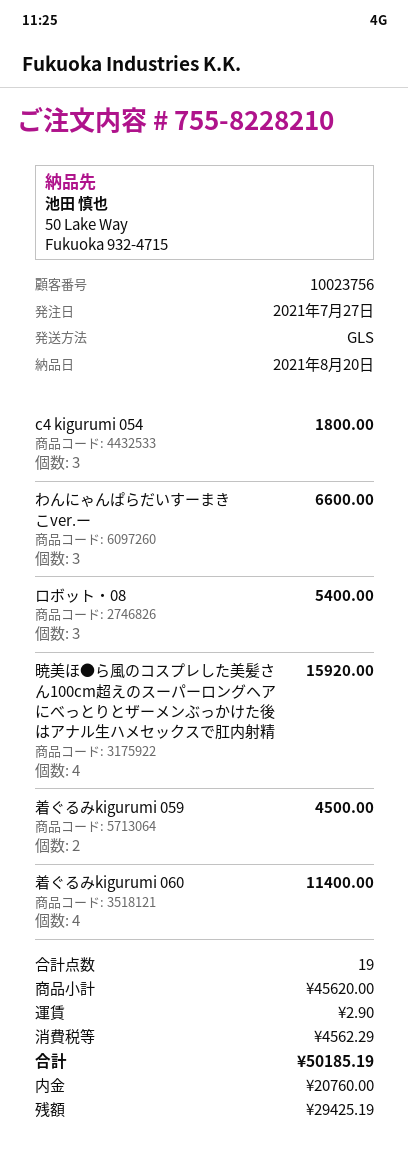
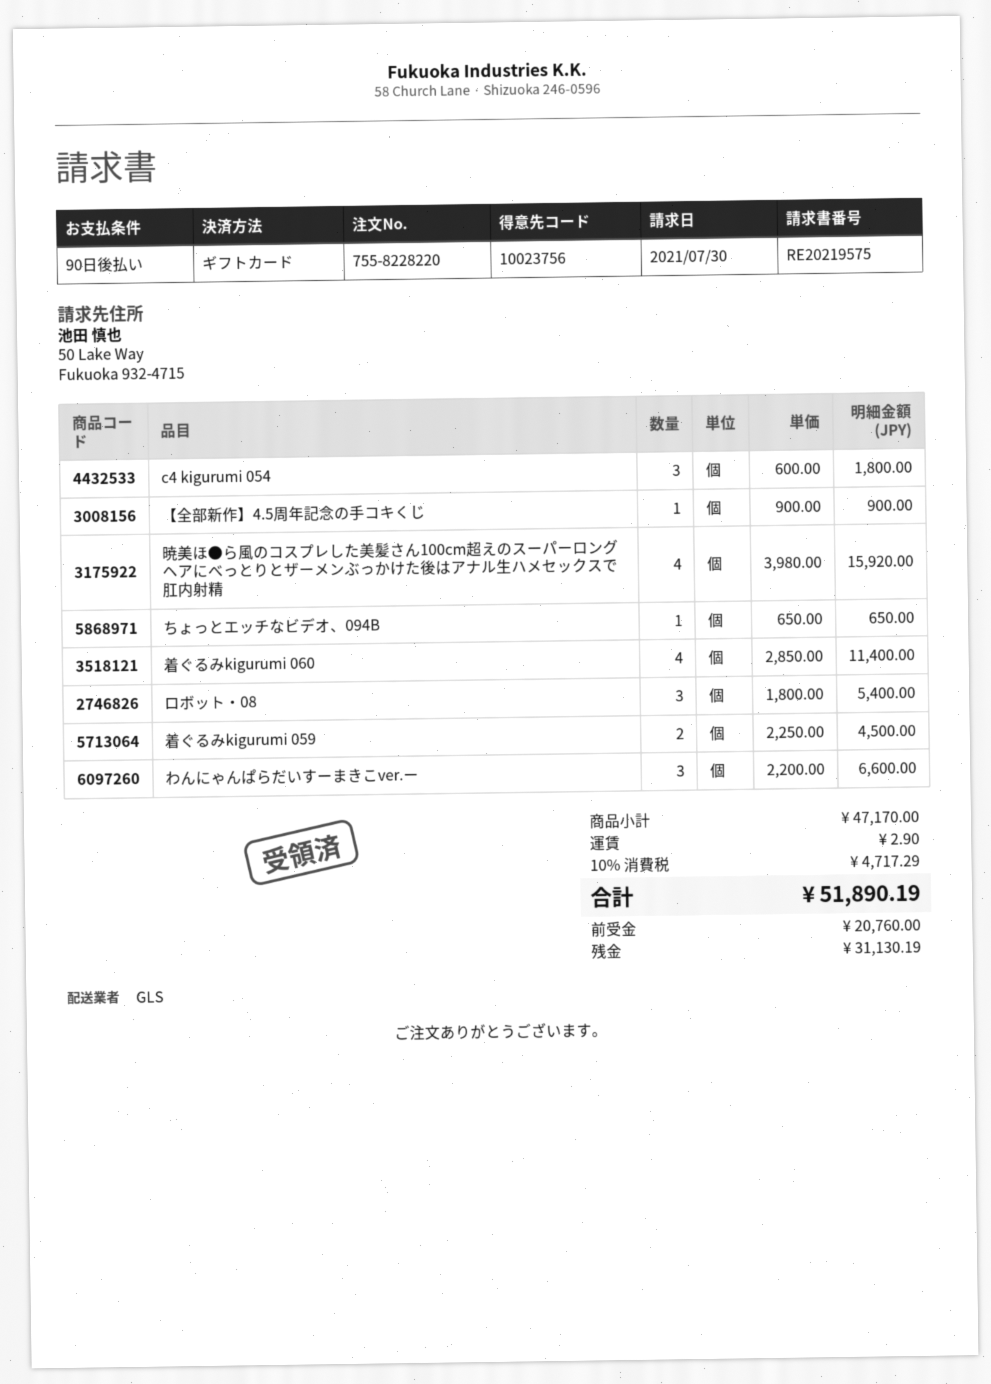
order number: 755-8228210 -> 755-8228220
【全部新作】4.5周年記念の手コキくじ: none -> 1 for 900.00
ちょっとエッチなビデオ、094B: none -> 1 for 650.00
subtotal: 45620.00 -> 47170.00
tax: 4562.29 -> 4717.29
total: 50185.19 -> 51890.19
balance: 29425.19 -> 31130.19

